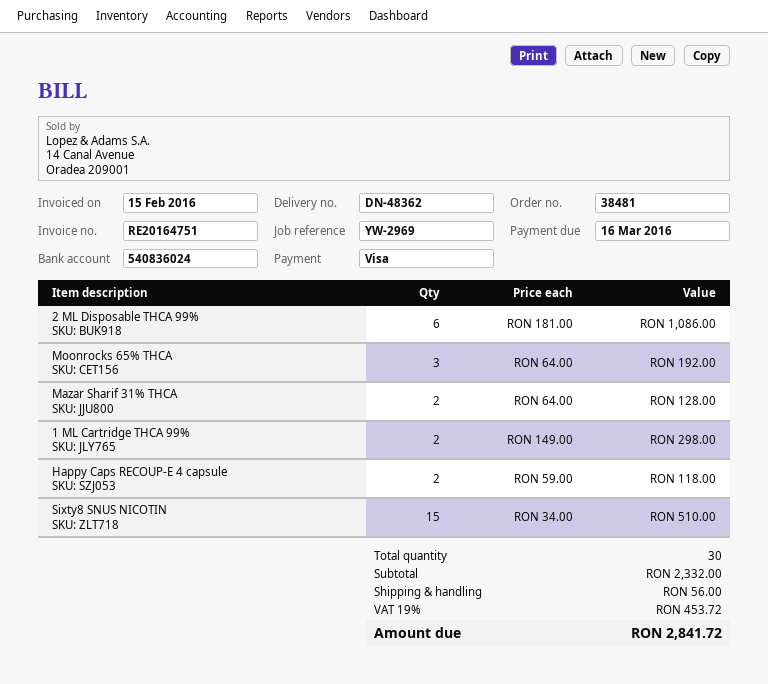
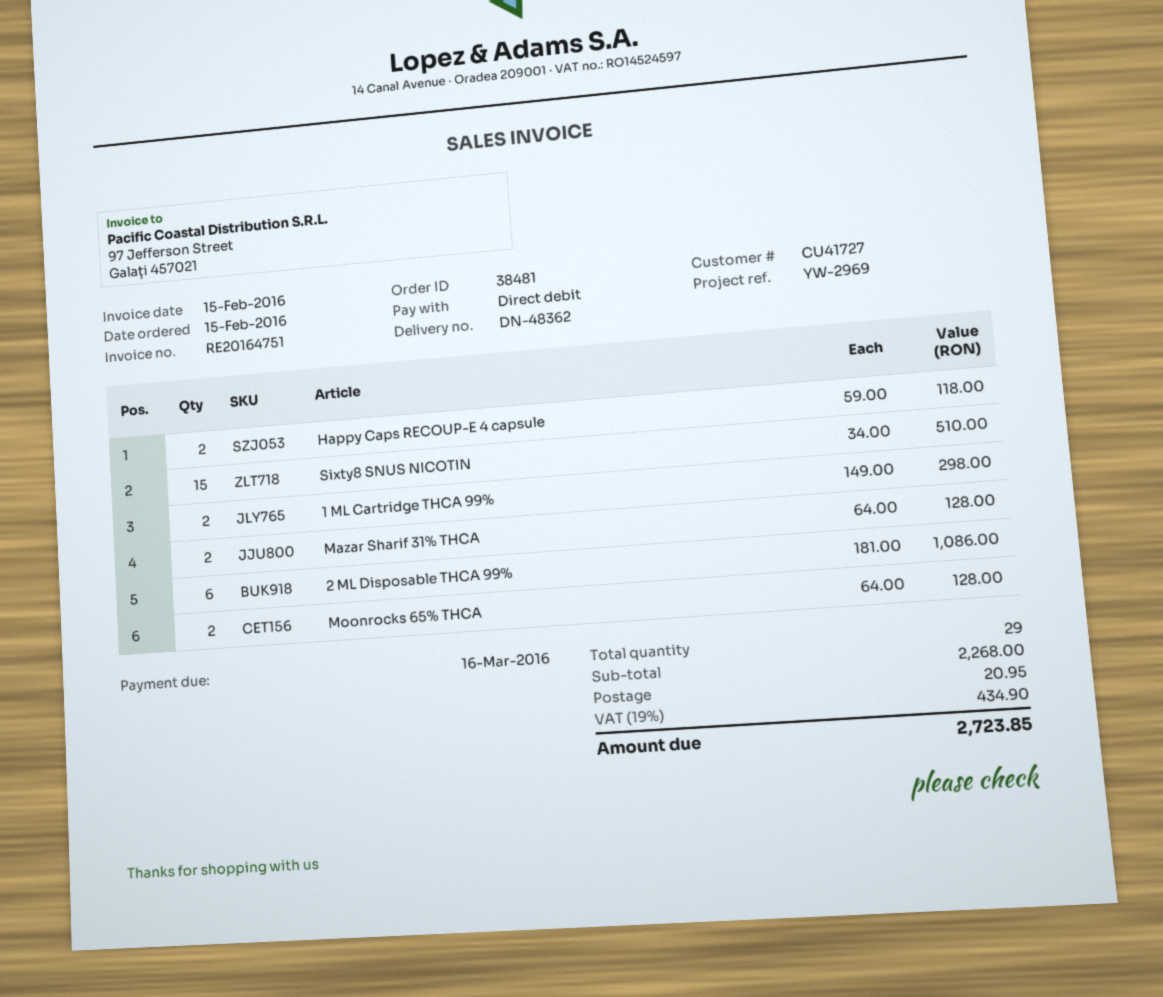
payment method: Visa -> direct debit
Moonrocks 65% THCA: 3 x 64.00 = 192.00 -> 2 x 64.00 = 128.00
total quantity: 30 -> 29
subtotal: 2332.00 -> 2268.00
shipping: 56.00 -> 20.95
tax: 19% = 453.72 -> 19% = 434.90
total: 2841.72 -> 2723.85

